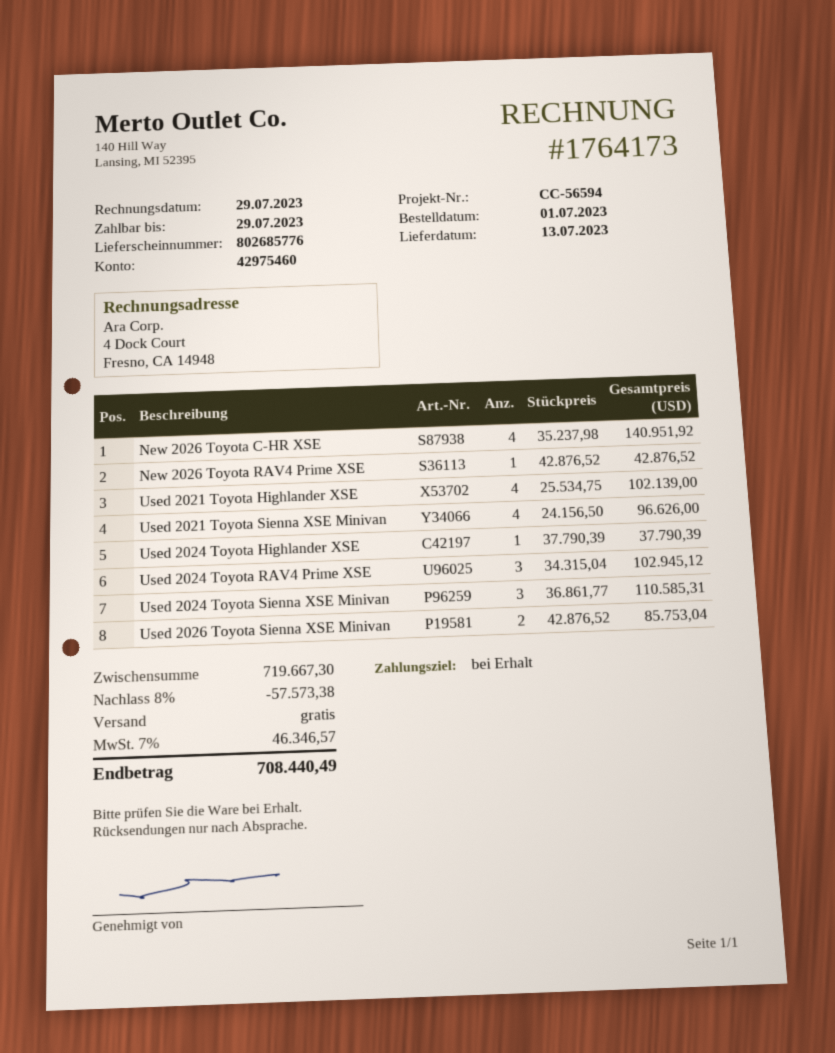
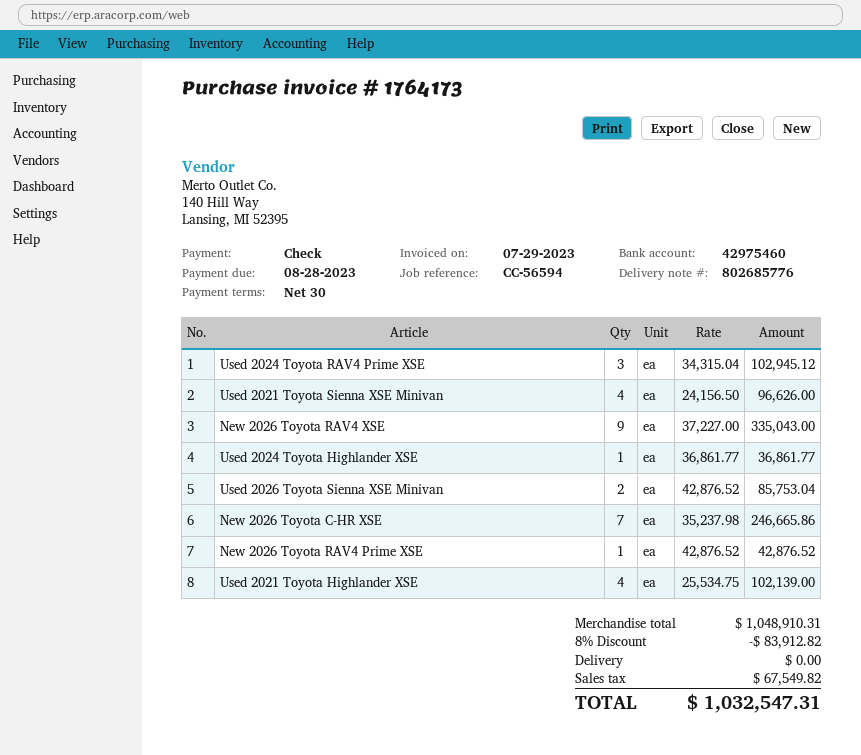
payment terms: on receipt -> 30 days
due date: 2023-07-29 -> 2023-08-28
New 2026 Toyota C-HR XSE: 4 x 35237.98 = 140951.92 -> 7 x 35237.98 = 246665.86
Used 2024 Toyota Highlander XSE: 1 x 37790.39 = 37790.39 -> 1 x 36861.77 = 36861.77
Used 2024 Toyota Sienna XSE Minivan: 3 x 36861.77 = 110585.31 -> none
New 2026 Toyota RAV4 XSE: none -> 9 x 37227.00 = 335043.00
subtotal: 719667.30 -> 1048910.31
discount: 8% = 57573.38 -> 8% = 83912.82
tax: 46346.57 -> 67549.82
total: 708440.49 -> 1032547.31

